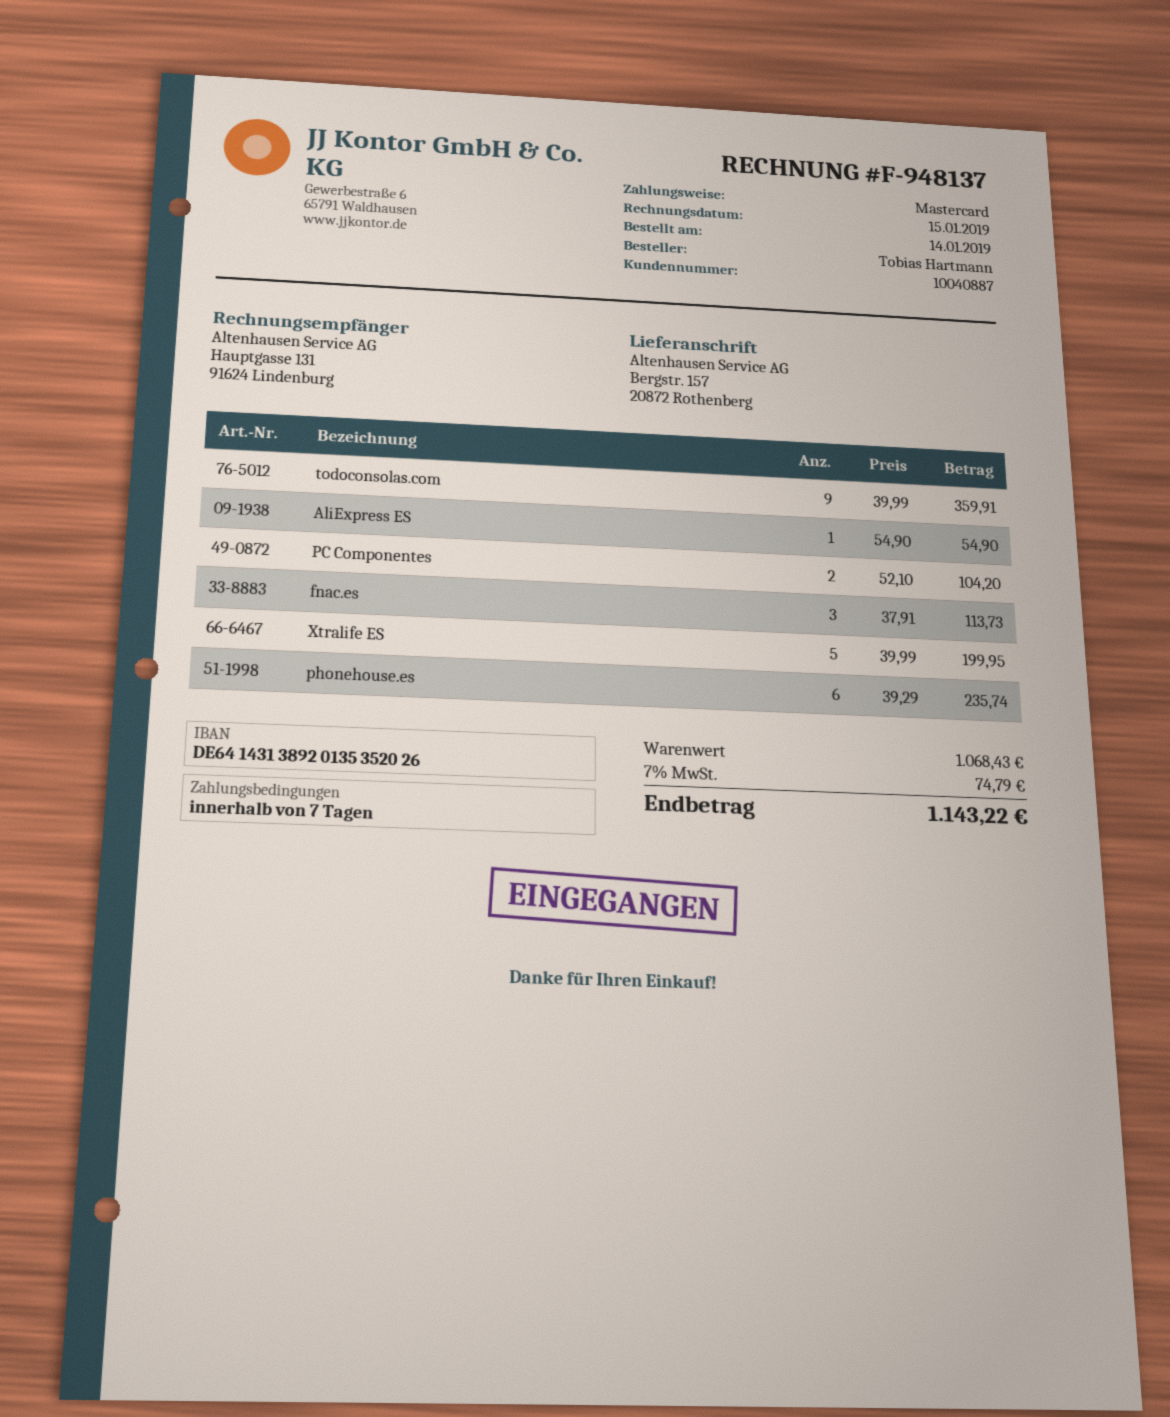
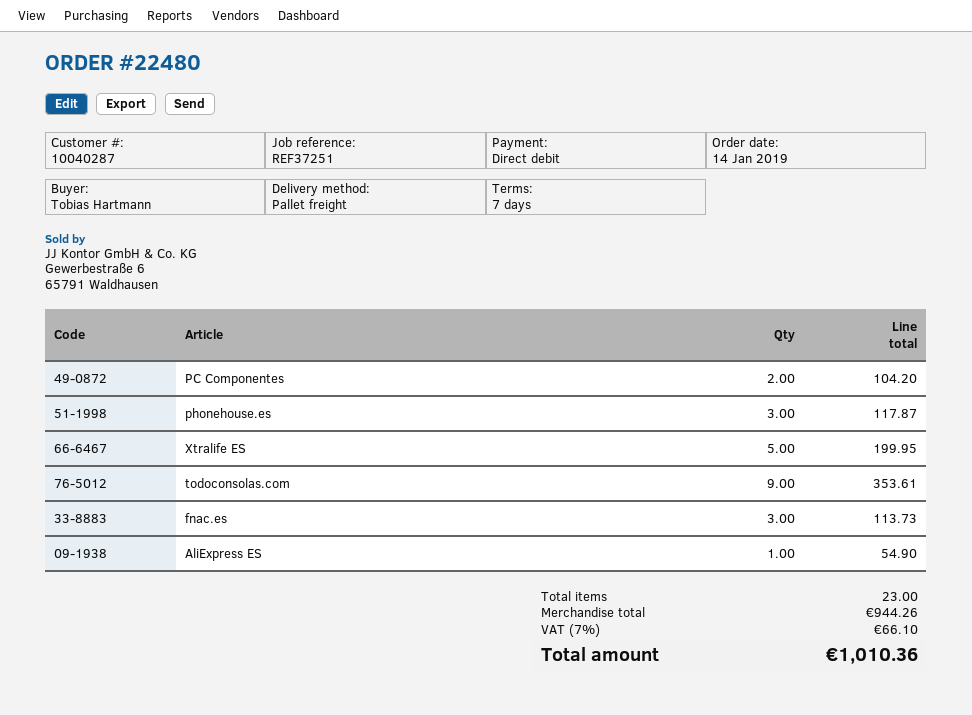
customer number: 10040887 -> 10040287
payment method: Mastercard -> direct debit
todoconsolas.com: 9 for 359.91 -> 9 for 353.61
phonehouse.es: 6 for 235.74 -> 3 for 117.87
subtotal: 1068.43 -> 944.26
tax: 7% = 74.79 -> 7% = 66.10
total: 1143.22 -> 1010.36

